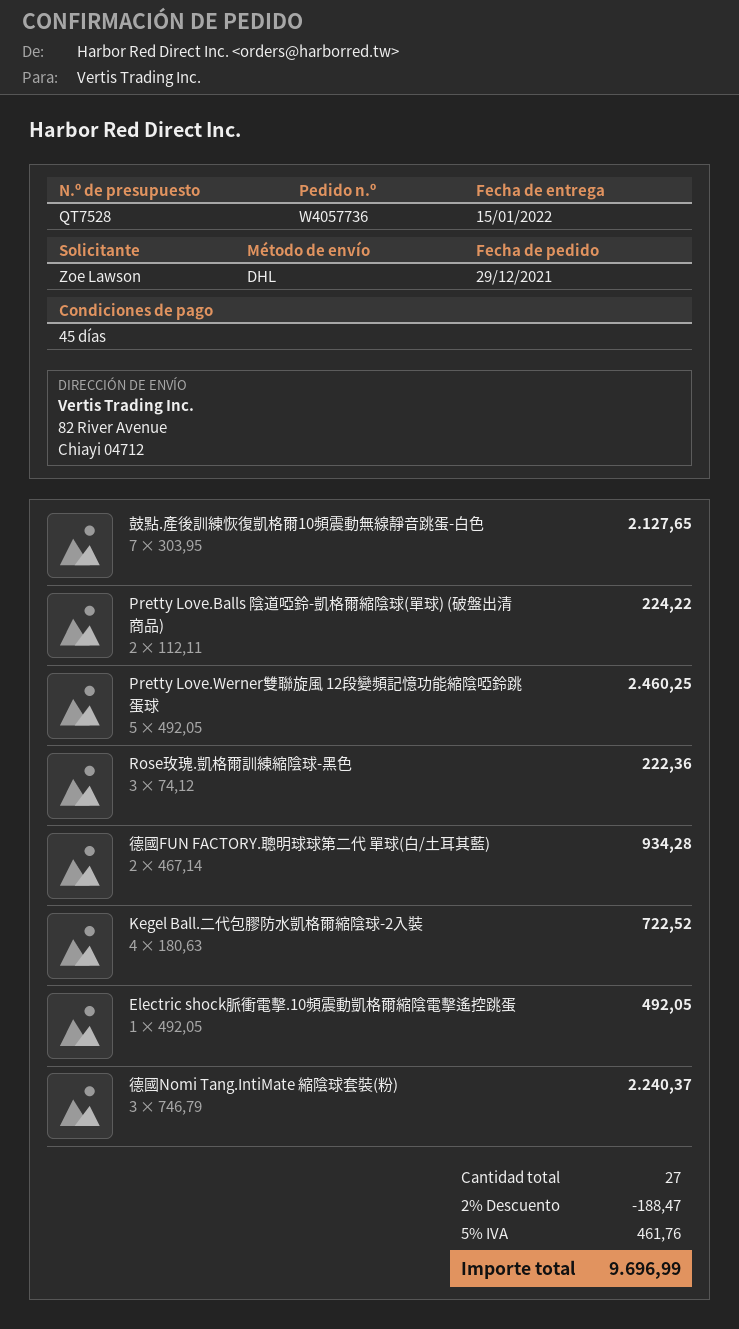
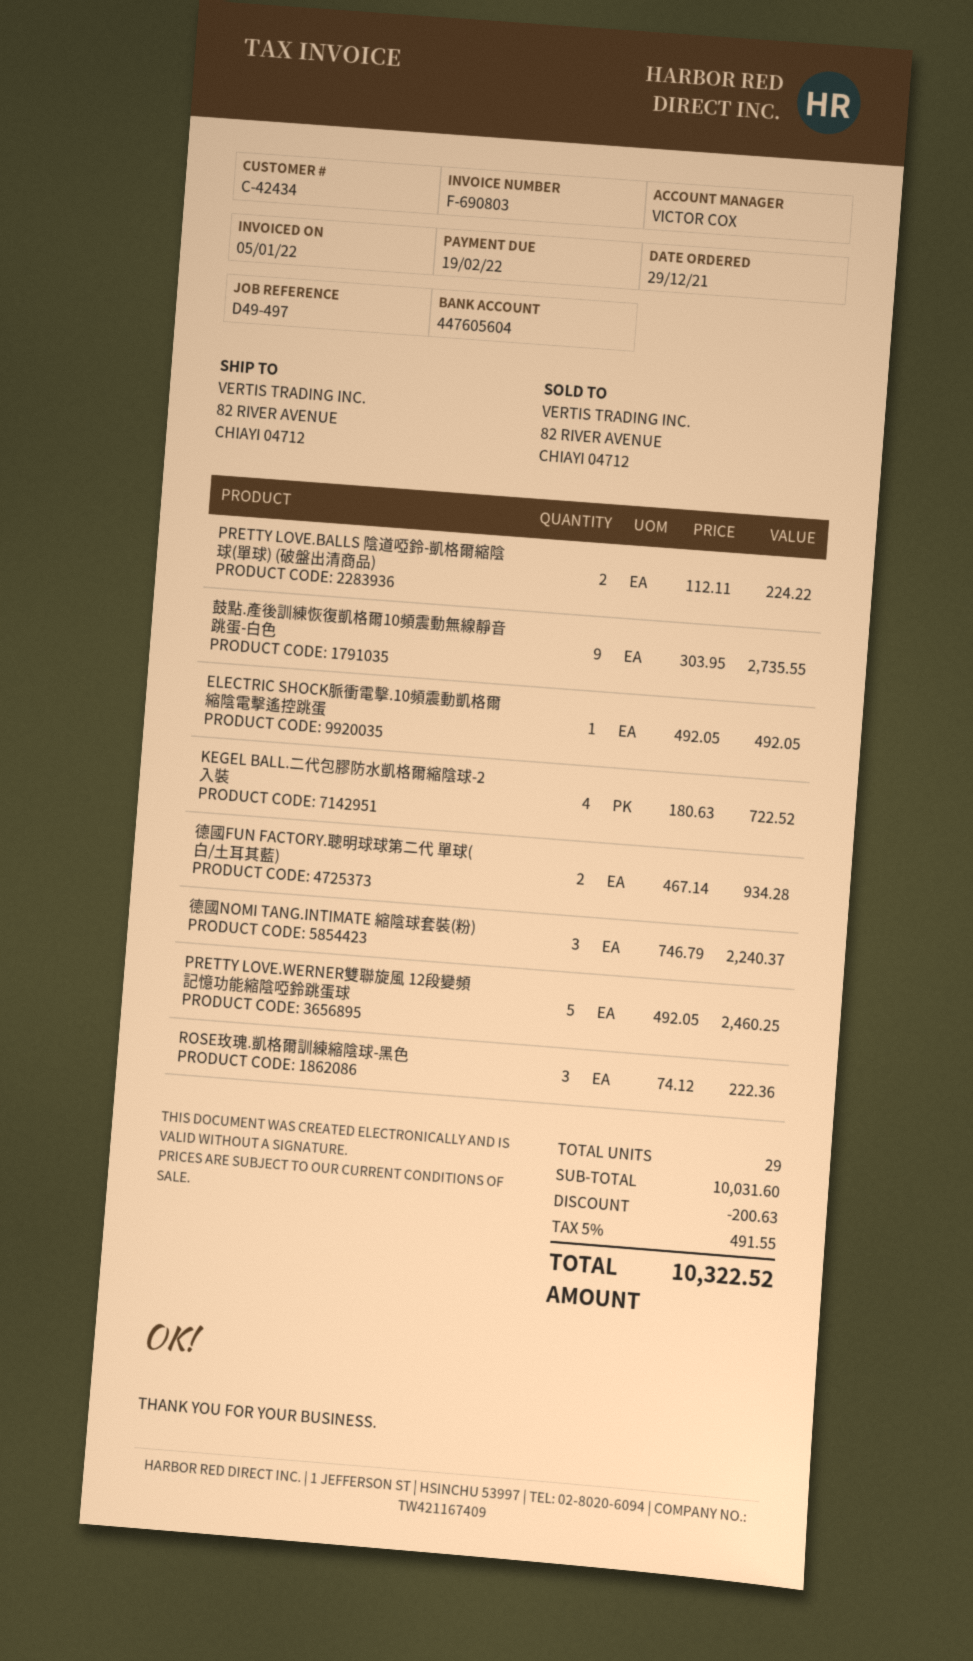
鼓點.產後訓練恢復凱格爾10頻震動無線靜音跳蛋-白色: 7 x 303.95 = 2127.65 -> 9 x 303.95 = 2735.55
total quantity: 27 -> 29
discount: 188.47 -> 200.63
tax: 5% = 461.76 -> 5% = 491.55
total: 9696.99 -> 10322.52

